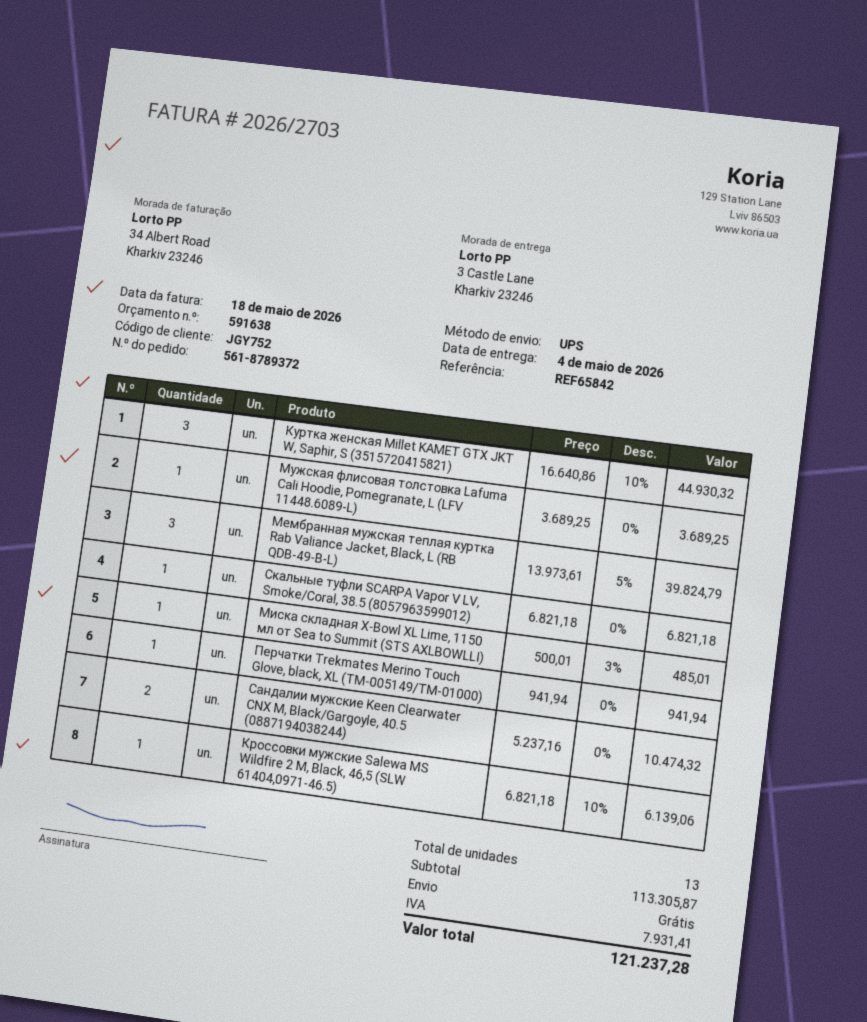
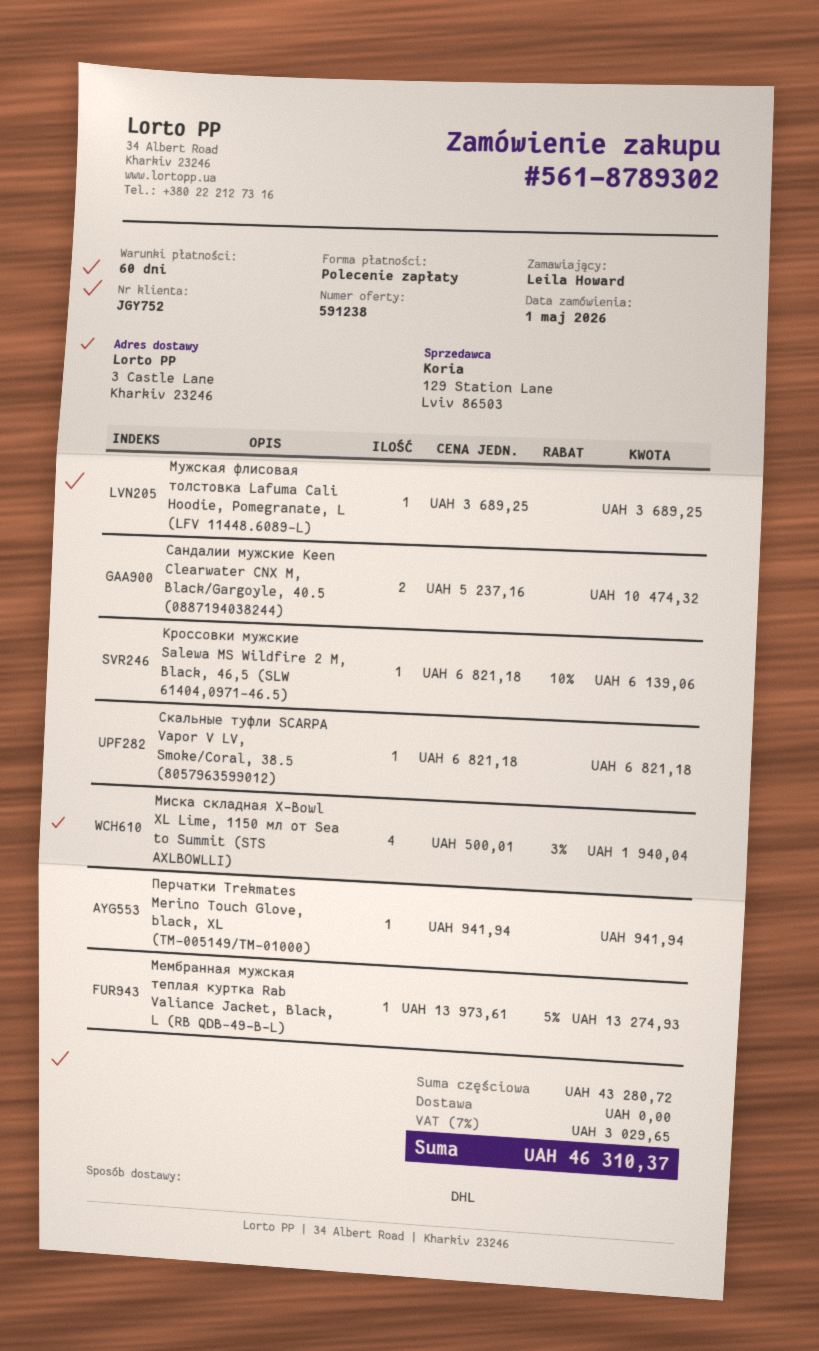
quote number: 591638 -> 591238
order number: 561-8789372 -> 561-8789302
shipping method: UPS -> DHL
Куртка женская Millet KAMET GTX JKT W, Saphir, S (3515720415821): 3 x 16640.86 - 10% = 44930.32 -> none
Мембранная мужская теплая куртка Rab Valiance Jacket, Black, L (RB QDB-49-B-L): 3 x 13973.61 - 5% = 39824.79 -> 1 x 13973.61 - 5% = 13274.93
Миска складная X-Bowl XL Lime, 1150 мл от Sea to Summit (STS AXLBOWLLI): 1 x 500.01 - 3% = 485.01 -> 4 x 500.01 - 3% = 1940.04
subtotal: 113305.87 -> 43280.72
tax: 7931.41 -> 3029.65
total: 121237.28 -> 46310.37

